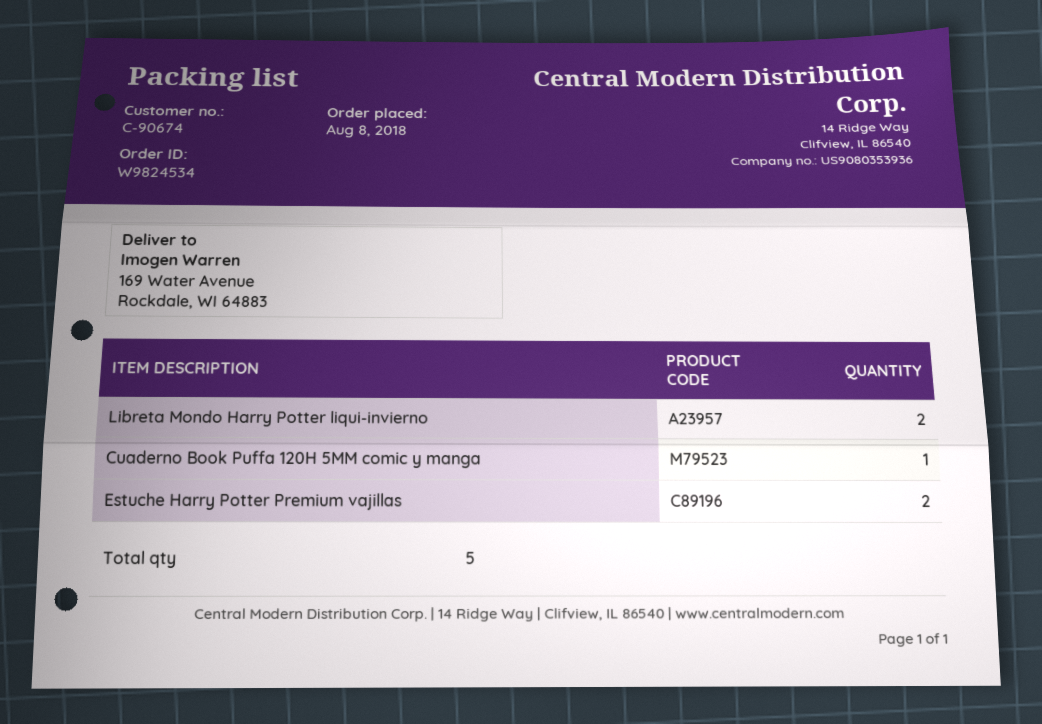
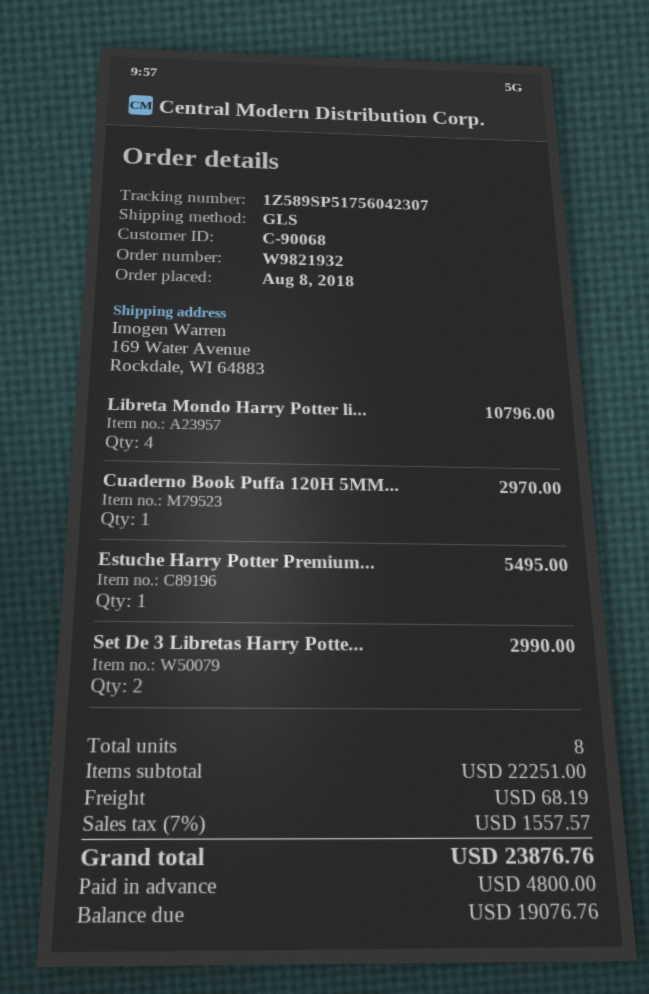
order number: W9824534 -> W9821932
customer number: C-90674 -> C-90068
Libreta Mondo Harry Potter liqui-invierno: 2 -> 4
Estuche Harry Potter Premium vajillas: 2 -> 1
Set De 3 Libretas Harry Potte...: none -> 2
total quantity: 5 -> 8

